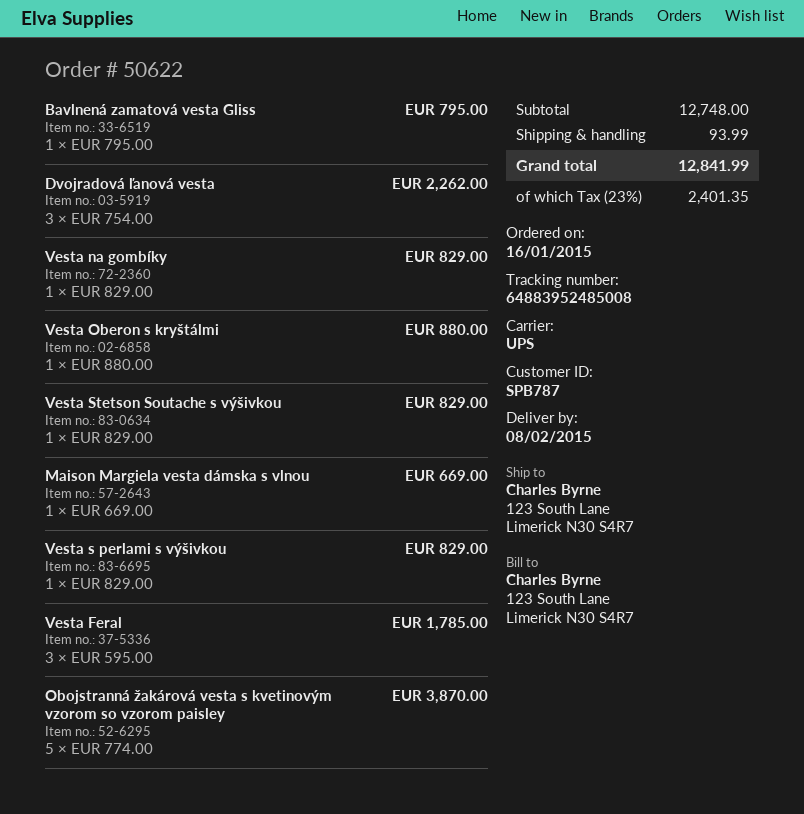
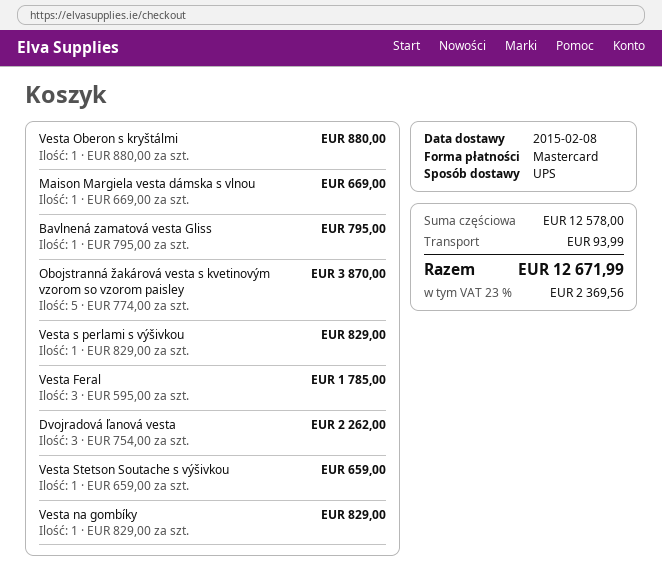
Vesta Stetson Soutache s výšivkou: 1 x 829.00 = 829.00 -> 1 x 659.00 = 659.00
subtotal: 12748.00 -> 12578.00
tax: 23% = 2401.35 -> 23% = 2369.56
total: 12841.99 -> 12671.99

